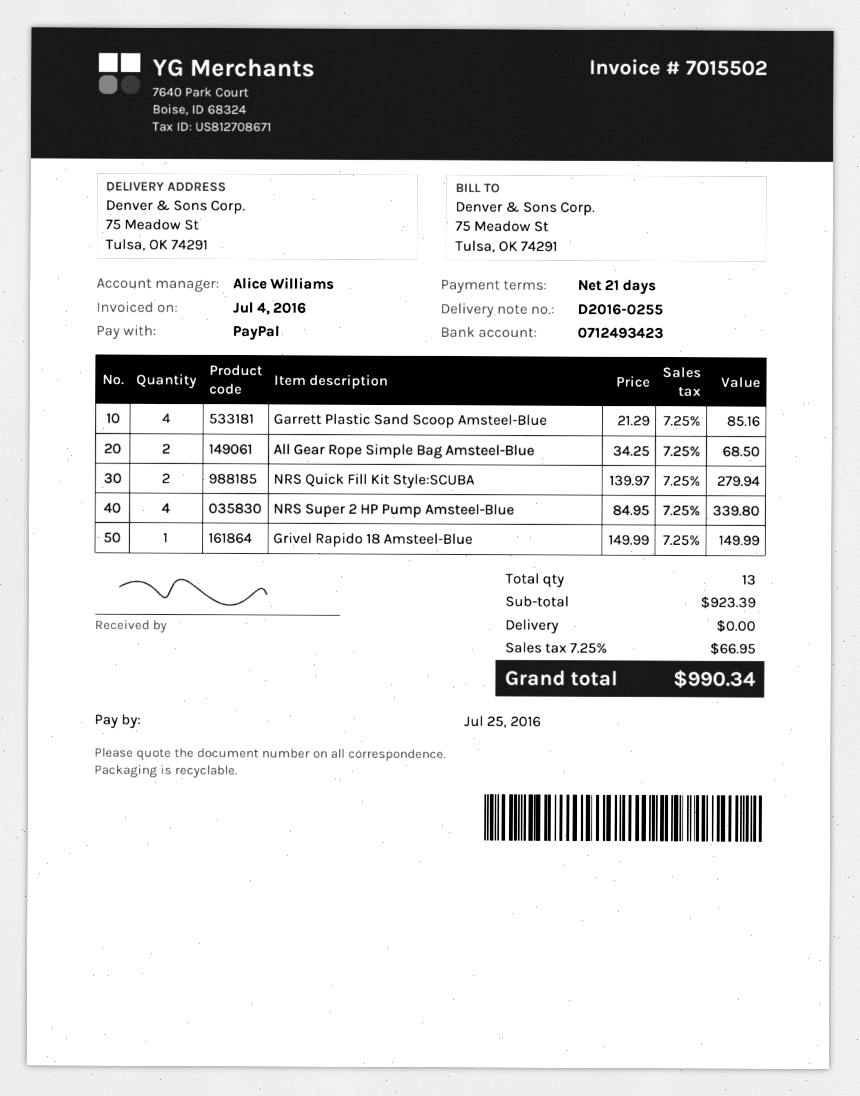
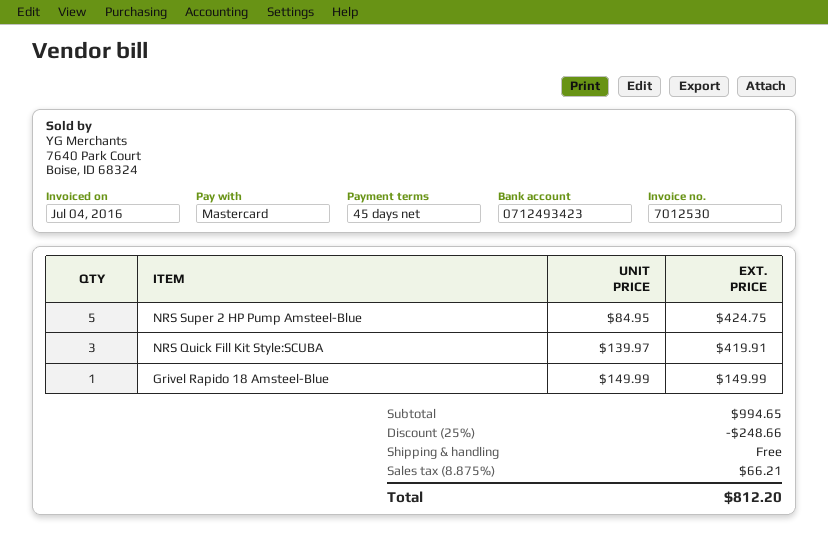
invoice number: 7015502 -> 7012530
payment terms: 21 days -> 45 days
payment method: PayPal -> Mastercard
Garrett Plastic Sand Scoop Amsteel-Blue: 4 x 21.29 = 85.16 -> none
All Gear Rope Simple Bag Amsteel-Blue: 2 x 34.25 = 68.50 -> none
NRS Quick Fill Kit Style:SCUBA: 2 x 139.97 = 279.94 -> 3 x 139.97 = 419.91
NRS Super 2 HP Pump Amsteel-Blue: 4 x 84.95 = 339.80 -> 5 x 84.95 = 424.75
subtotal: 923.39 -> 994.65
discount: none -> 25% = 248.66
tax: 7.25% = 66.95 -> 8.875% = 66.21
total: 990.34 -> 812.20

